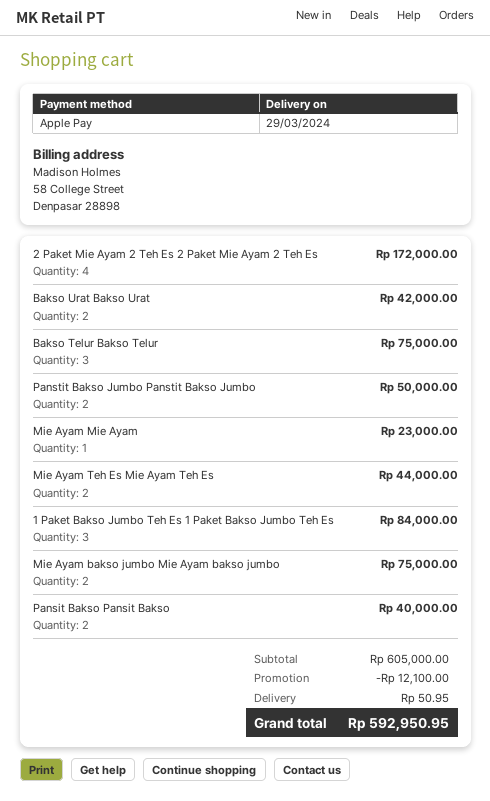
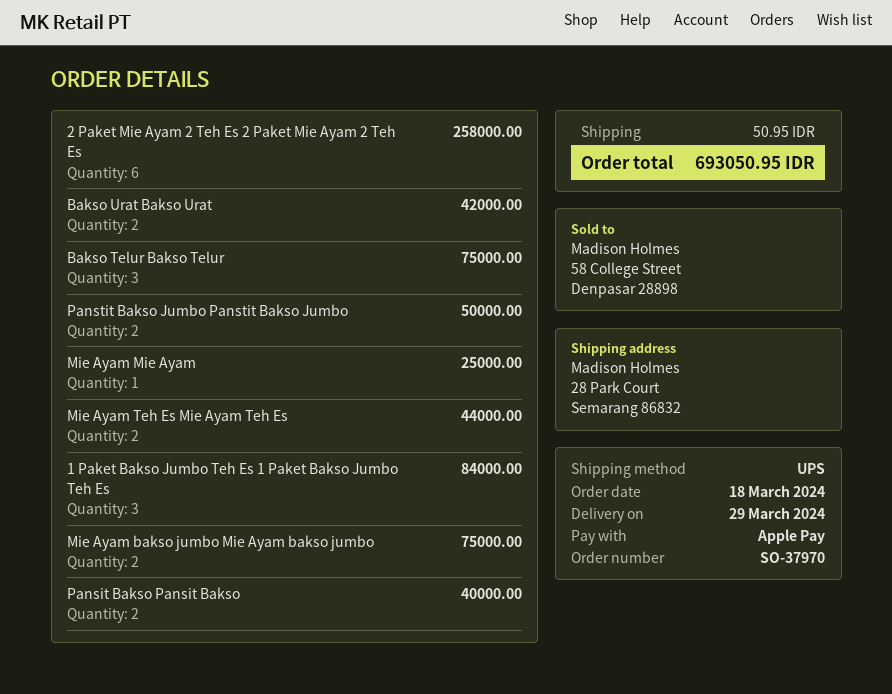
2 Paket Mie Ayam 2 Teh Es 2 Paket Mie Ayam 2 Teh Es: 4 for 172000.00 -> 6 for 258000.00
Mie Ayam Mie Ayam: 1 for 23000.00 -> 1 for 25000.00
discount: 12100.00 -> none
total: 592950.95 -> 693050.95

